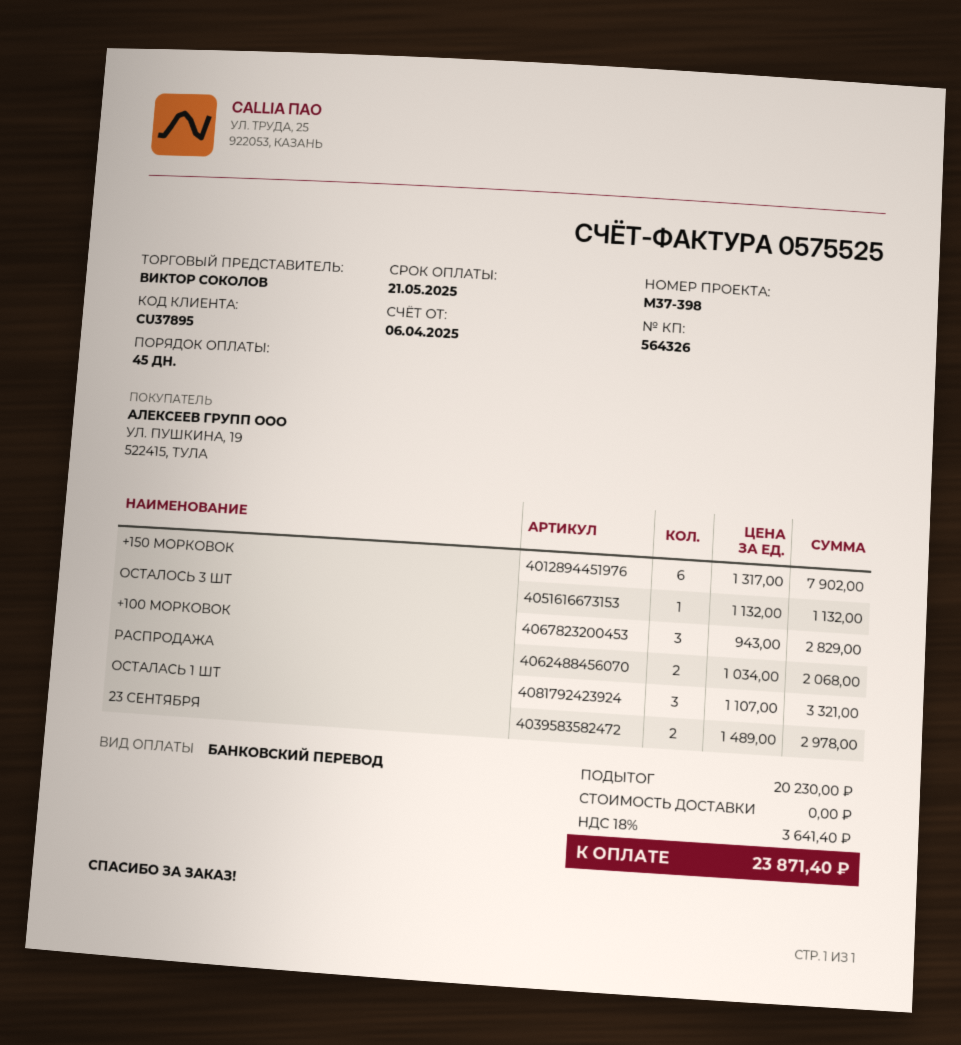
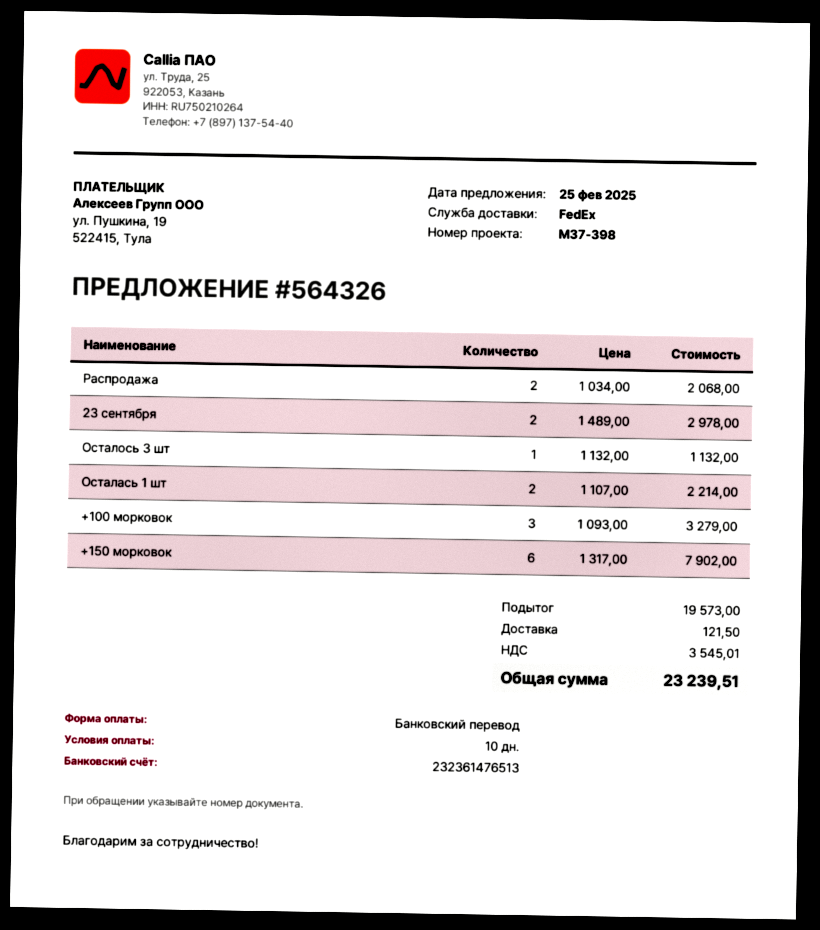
payment terms: 45 days -> 10 days
+100 МОРКОВОК: 3 x 943.00 = 2829.00 -> 3 x 1093.00 = 3279.00
ОСТАЛАСЬ 1 ШТ: 3 x 1107.00 = 3321.00 -> 2 x 1107.00 = 2214.00
subtotal: 20230.00 -> 19573.00
shipping: 0.00 -> 121.50
tax: 3641.40 -> 3545.01
total: 23871.40 -> 23239.51

